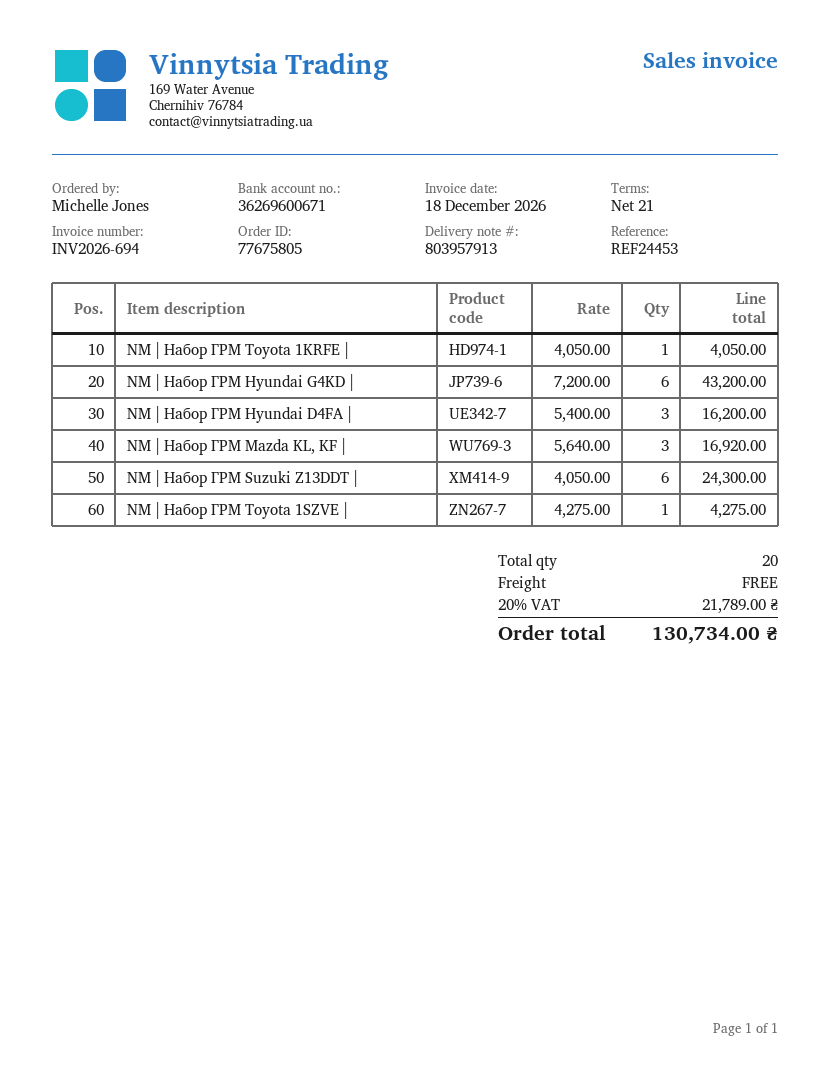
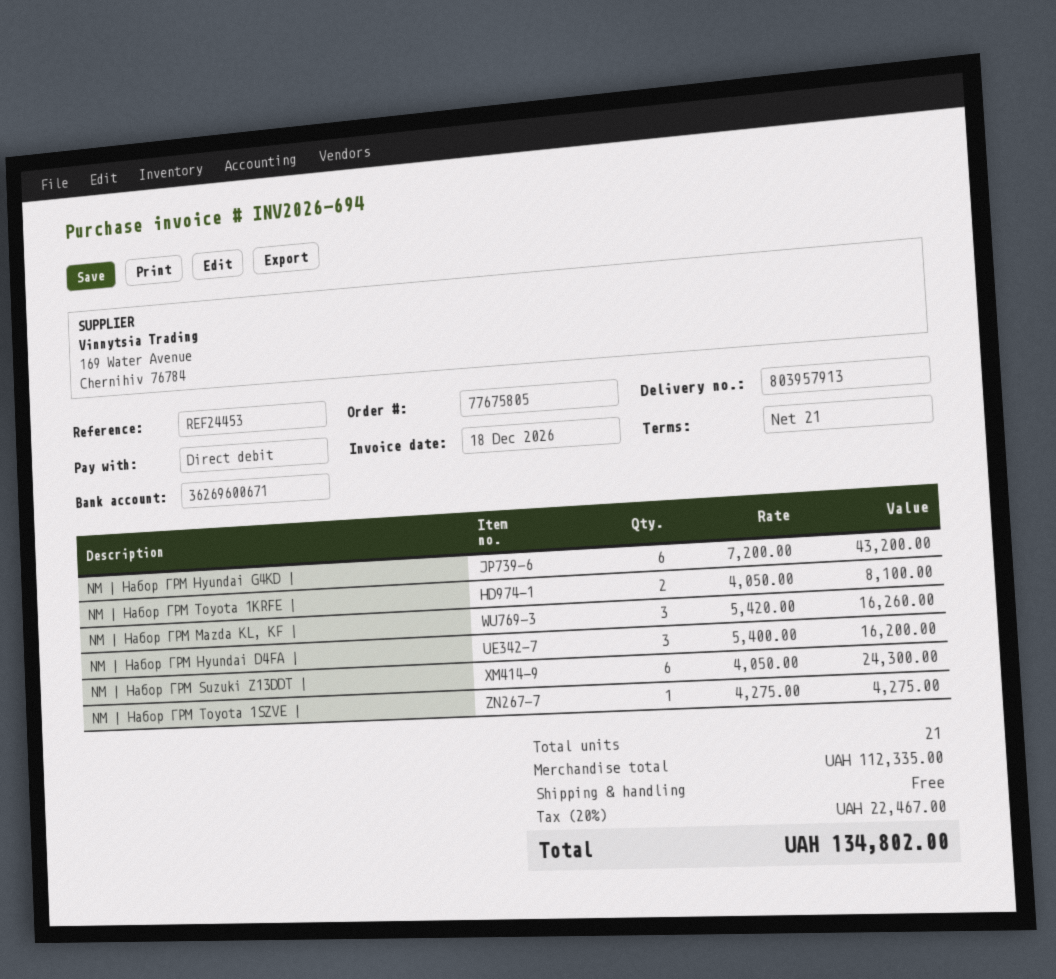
NM | Набор ГРМ Toyota 1KRFE |: 1 x 4050.00 = 4050.00 -> 2 x 4050.00 = 8100.00
NM | Набор ГРМ Mazda KL, KF |: 3 x 5640.00 = 16920.00 -> 3 x 5420.00 = 16260.00
total quantity: 20 -> 21
tax: 20% = 21789.00 -> 20% = 22467.00
total: 130734.00 -> 134802.00

